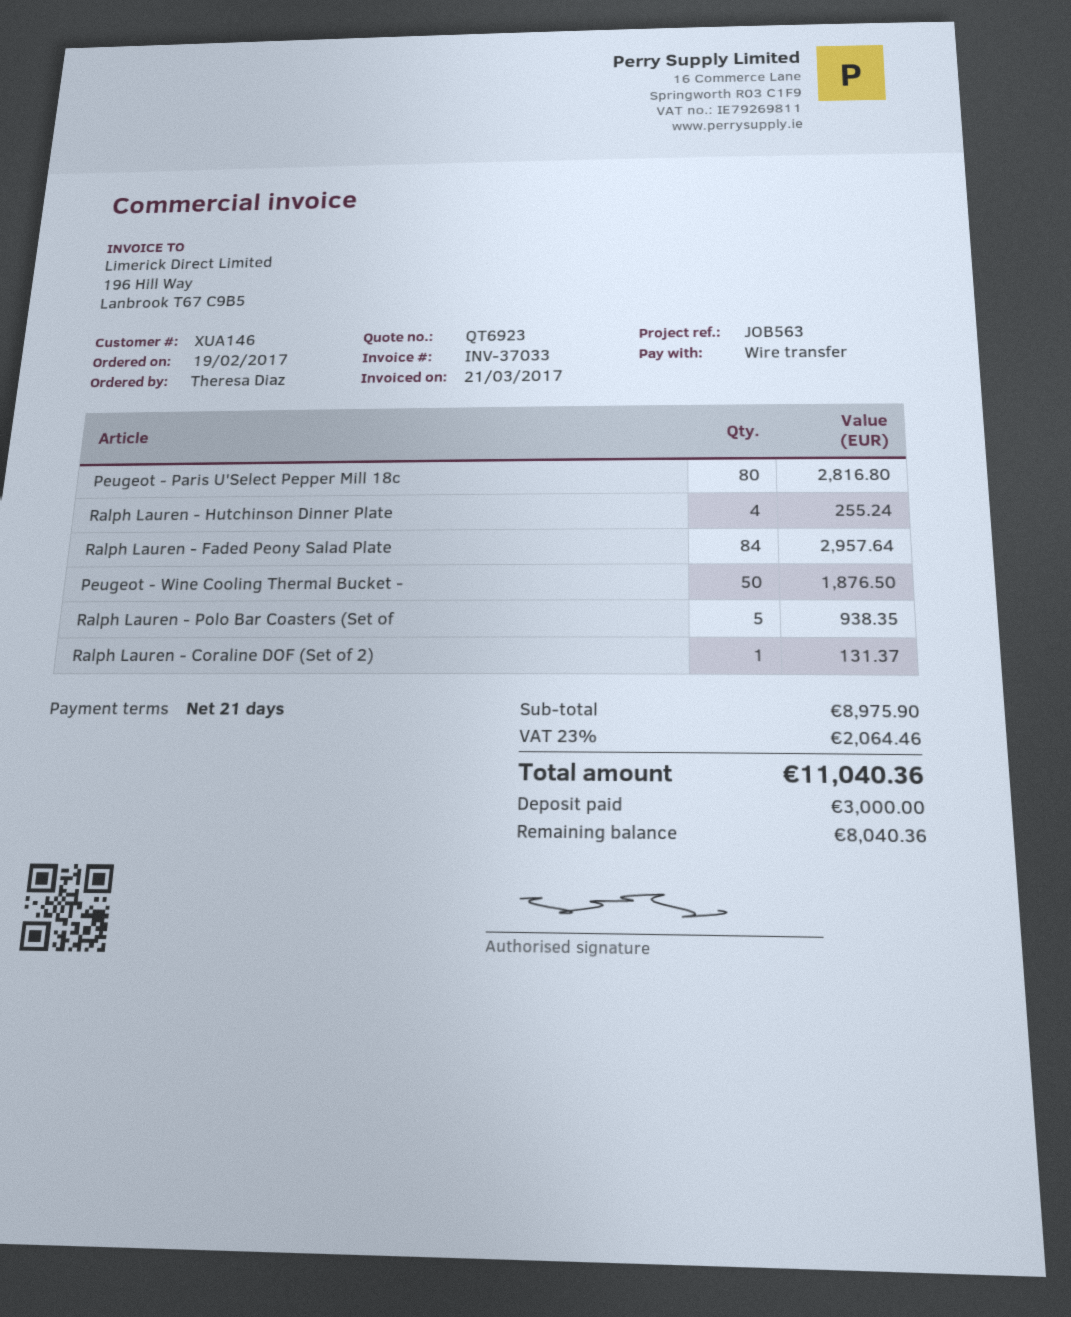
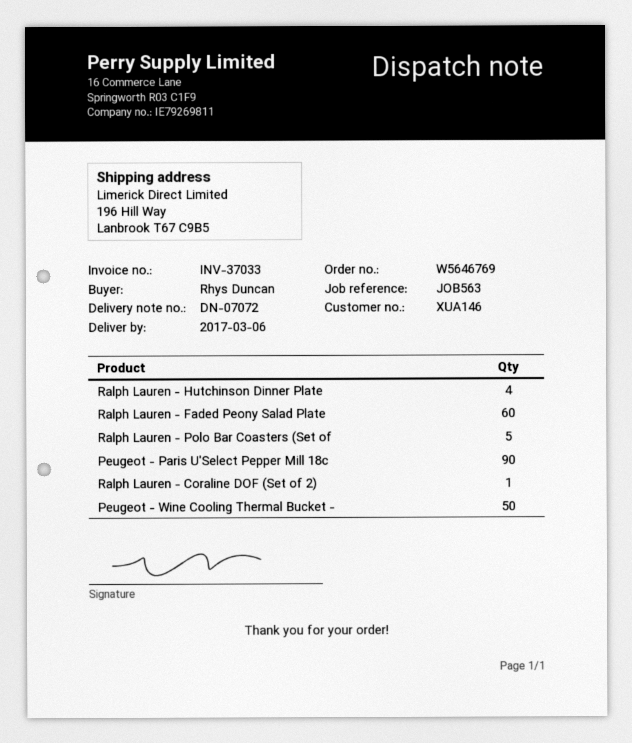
ordered by: Theresa Diaz -> Rhys Duncan
Peugeot - Paris U'Select Pepper Mill 18c: 80 -> 90
Ralph Lauren - Faded Peony Salad Plate: 84 -> 60

